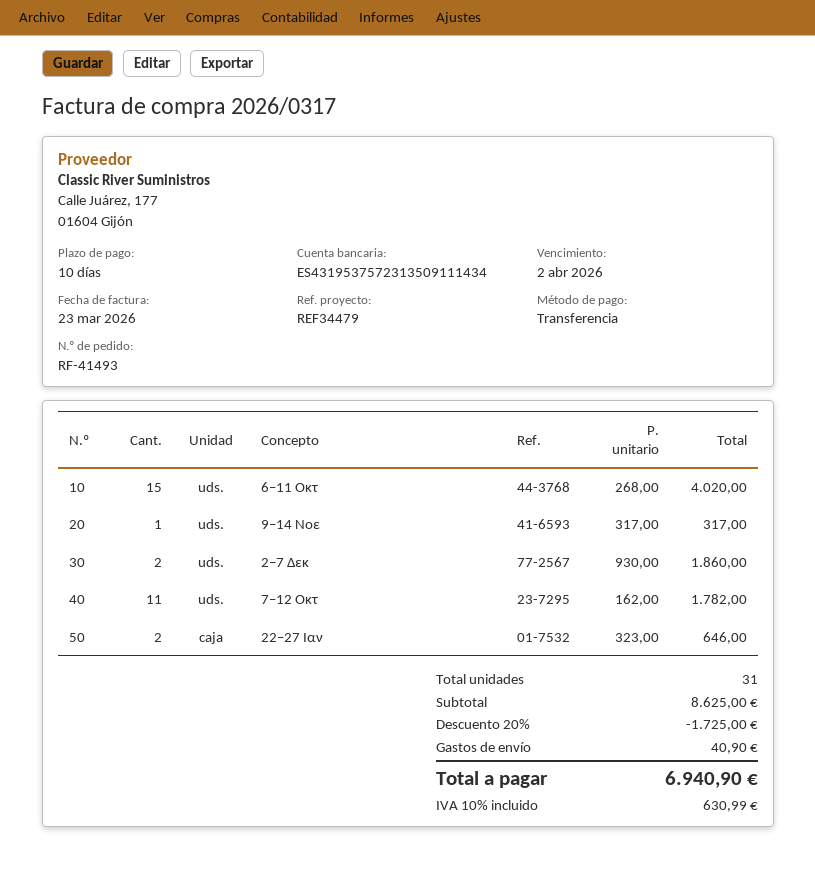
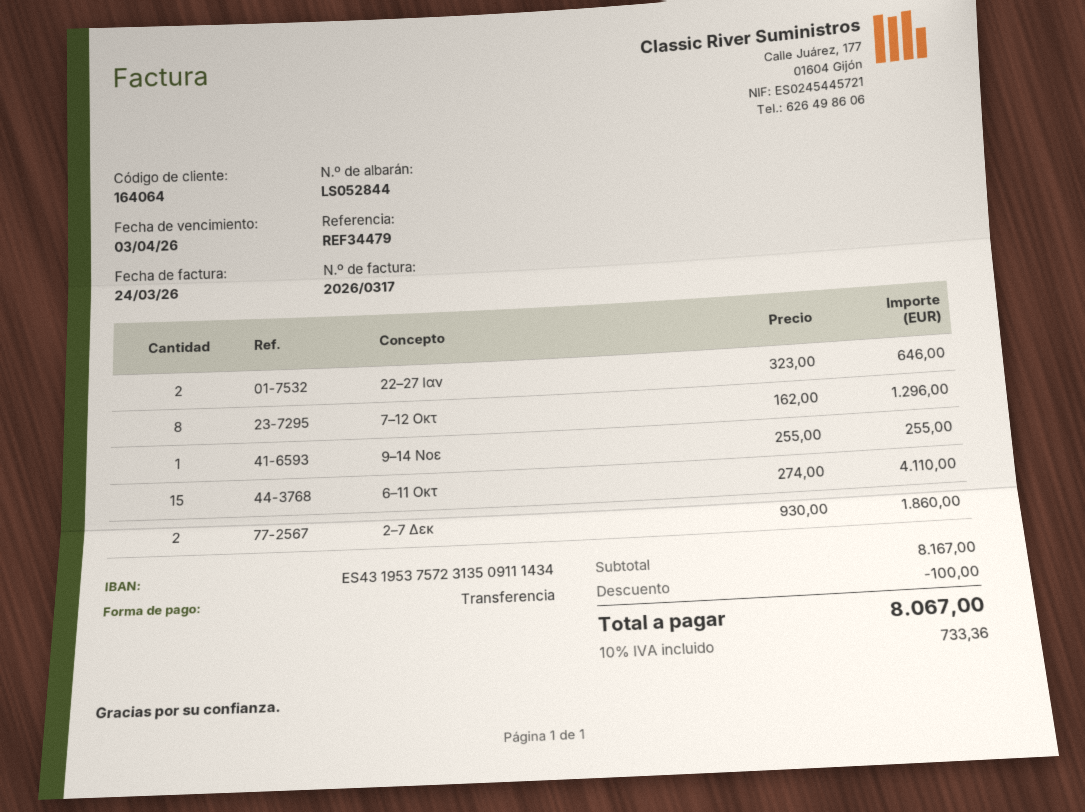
invoice date: 2026-03-23 -> 2026-03-24
due date: 2026-04-02 -> 2026-04-03
6–11 Οκτ: 15 x 268.00 = 4020.00 -> 15 x 274.00 = 4110.00
9–14 Νοε: 1 x 317.00 = 317.00 -> 1 x 255.00 = 255.00
7–12 Οκτ: 11 x 162.00 = 1782.00 -> 8 x 162.00 = 1296.00
subtotal: 8625.00 -> 8167.00
discount: 1725.00 -> 100.00
shipping: 40.90 -> none
tax: 10% = 630.99 -> 10% = 733.36
total: 6940.90 -> 8067.00

